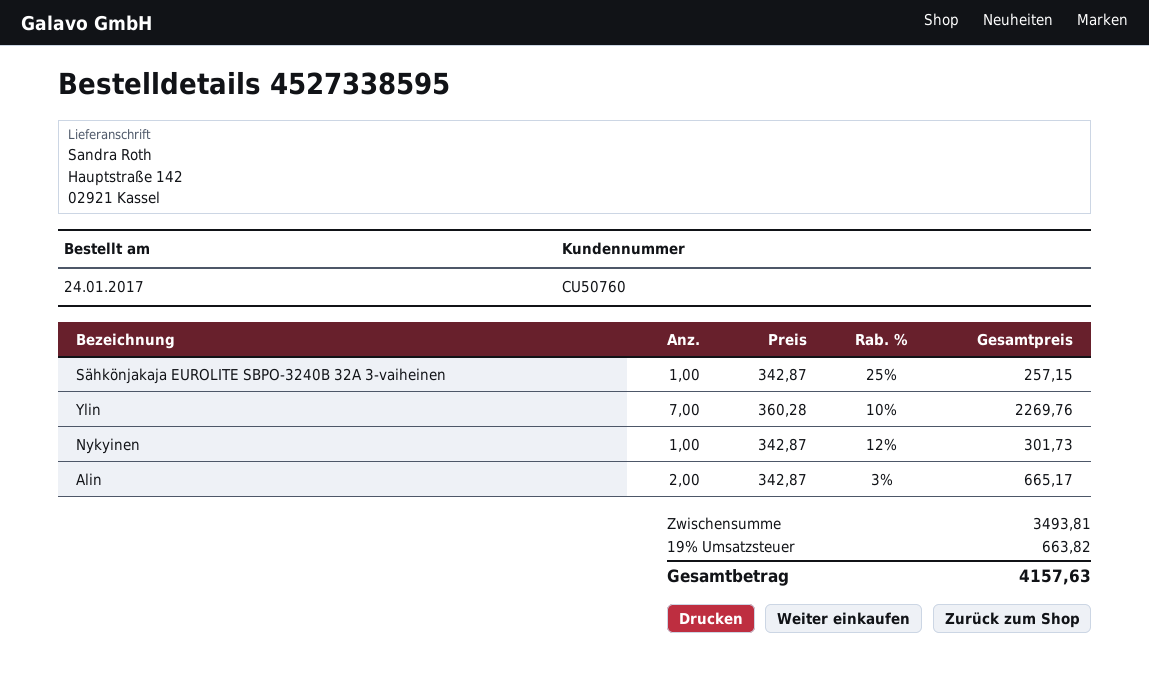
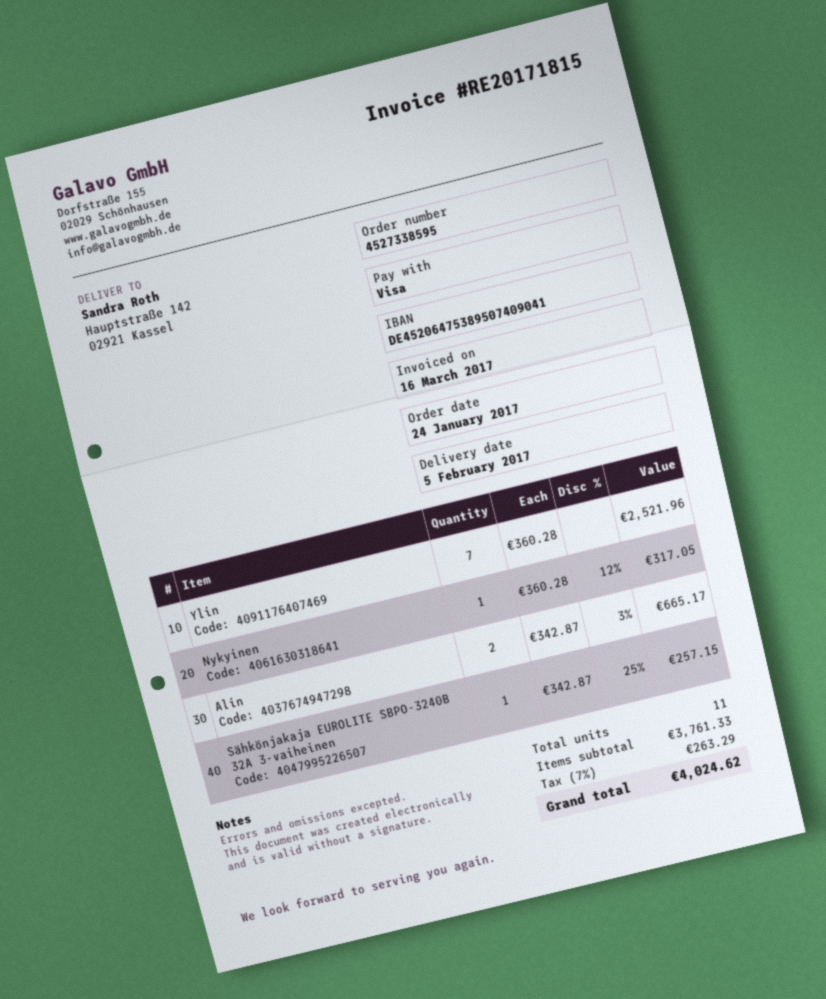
Ylin: 7 x 360.28 - 10% = 2269.76 -> 7 x 360.28 = 2521.96
Nykyinen: 1 x 342.87 - 12% = 301.73 -> 1 x 360.28 - 12% = 317.05
subtotal: 3493.81 -> 3761.33
tax: 19% = 663.82 -> 7% = 263.29
total: 4157.63 -> 4024.62

